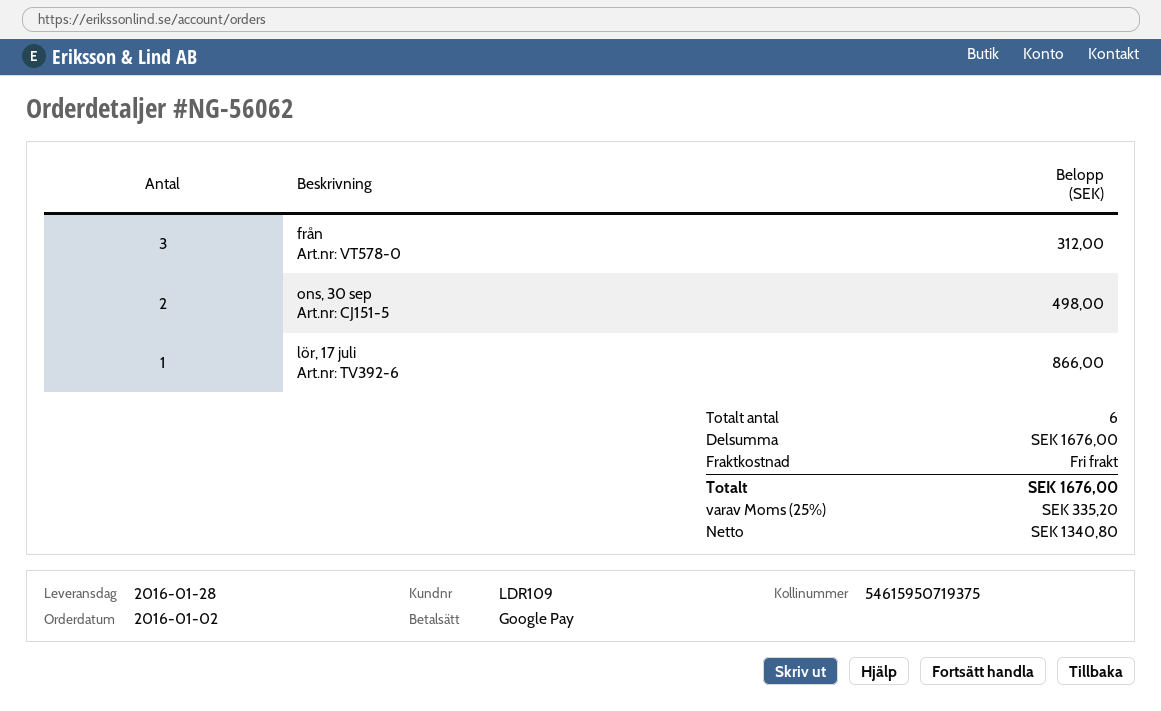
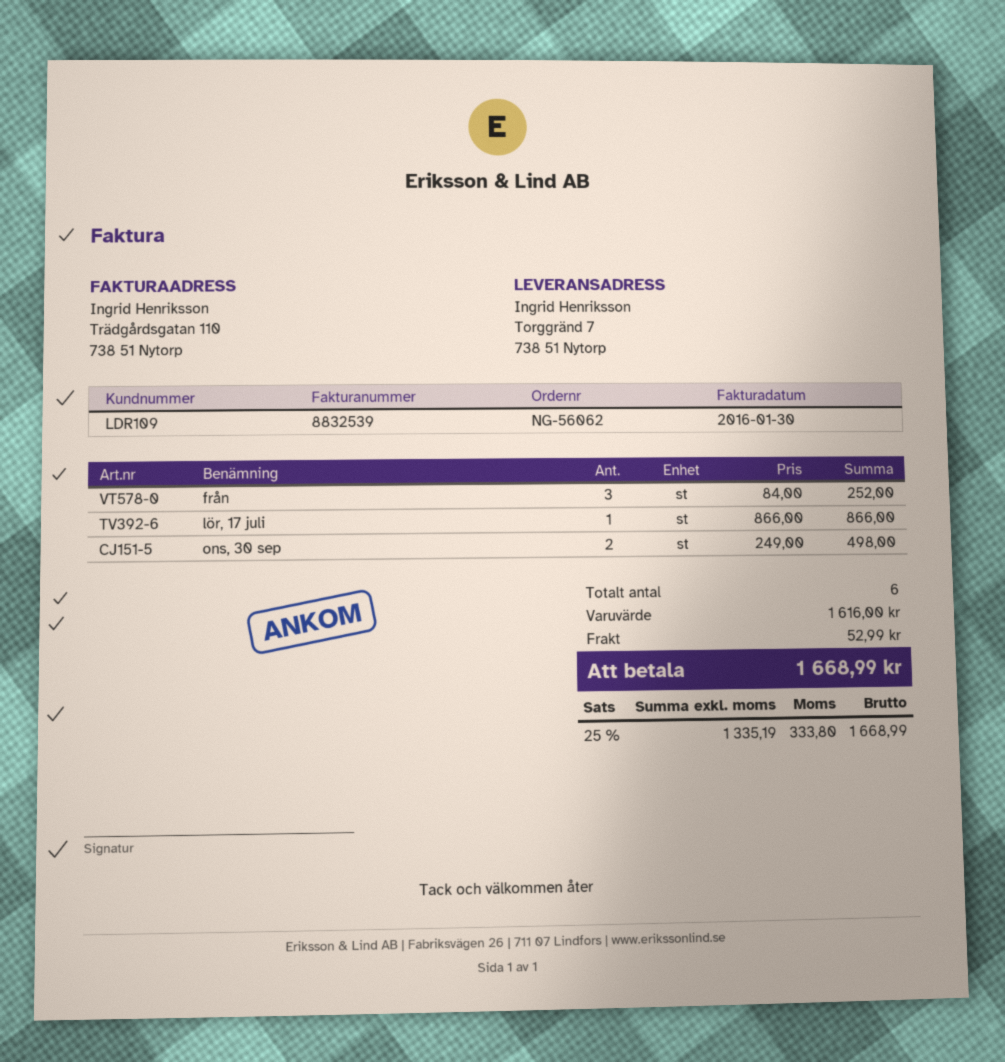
från: 3 for 312.00 -> 3 for 252.00
subtotal: 1676.00 -> 1616.00
shipping: 0.00 -> 52.99
net: 1340.80 -> 1335.19
tax: 25% = 335.20 -> 25% = 333.80
total: 1676.00 -> 1668.99

